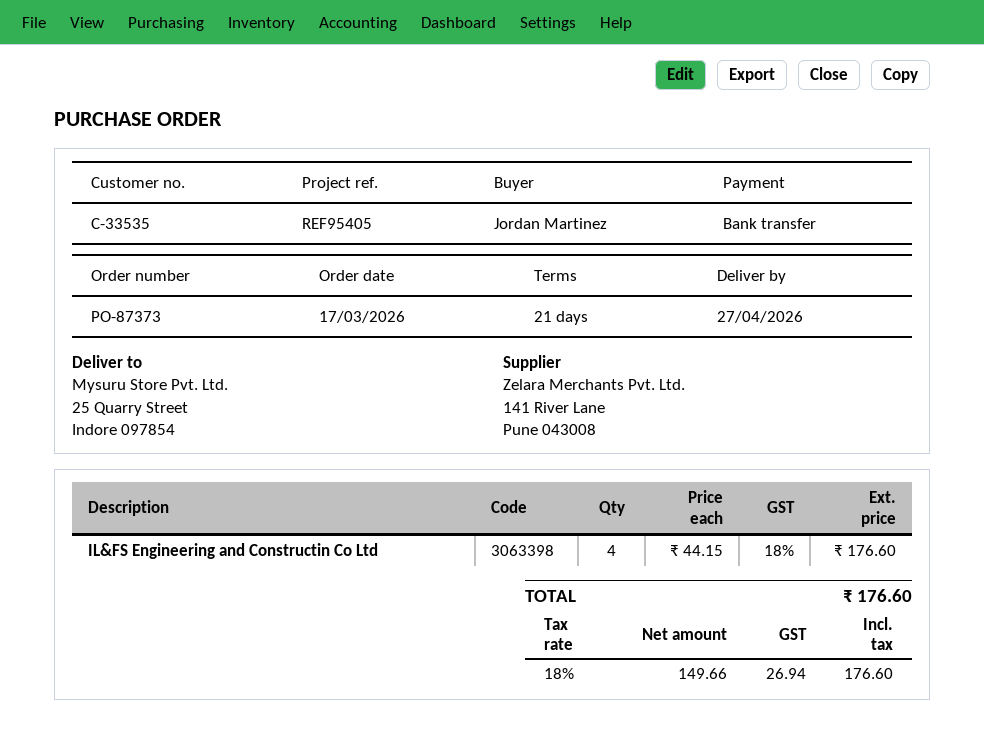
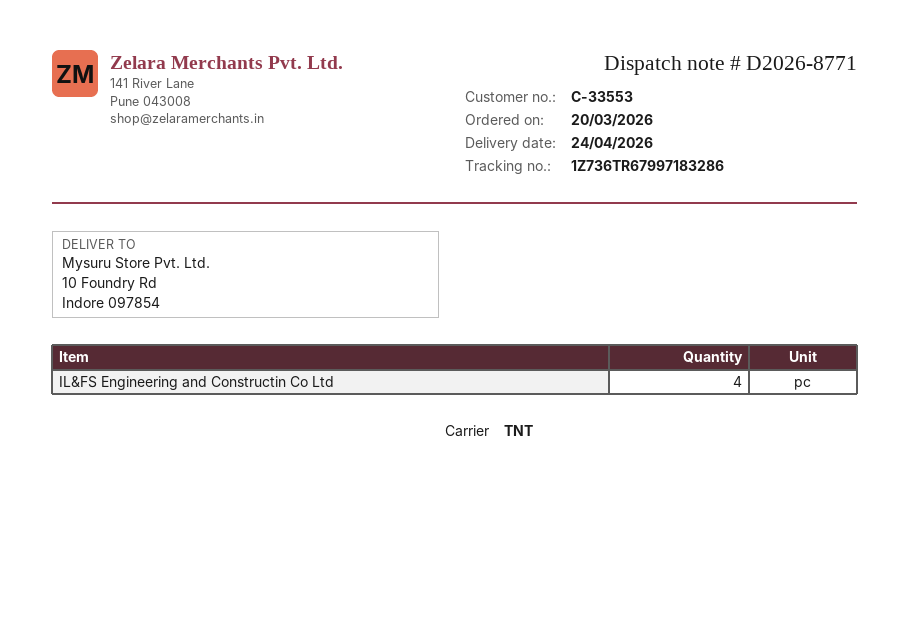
order date: 2026-03-17 -> 2026-03-20
delivery date: 2026-04-27 -> 2026-04-24
customer number: C-33535 -> C-33553
ship to: 25 Quarry Street, Indore 097854 -> 10 Foundry Rd, Indore 097854

